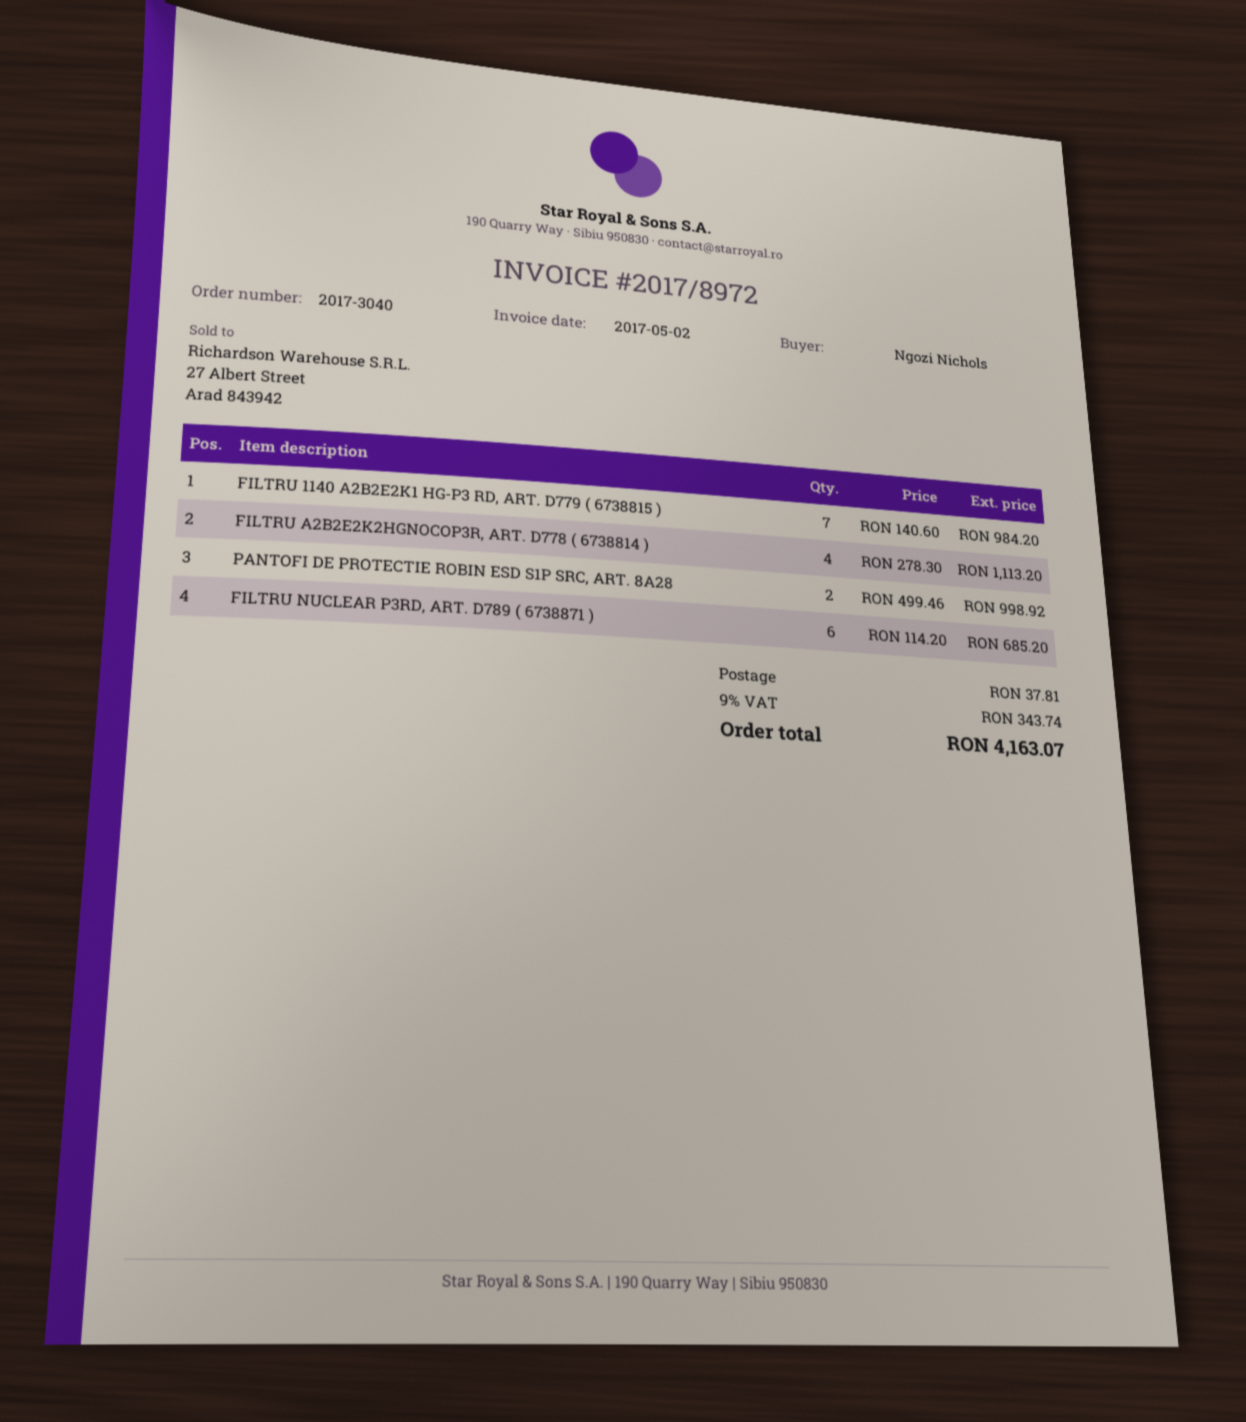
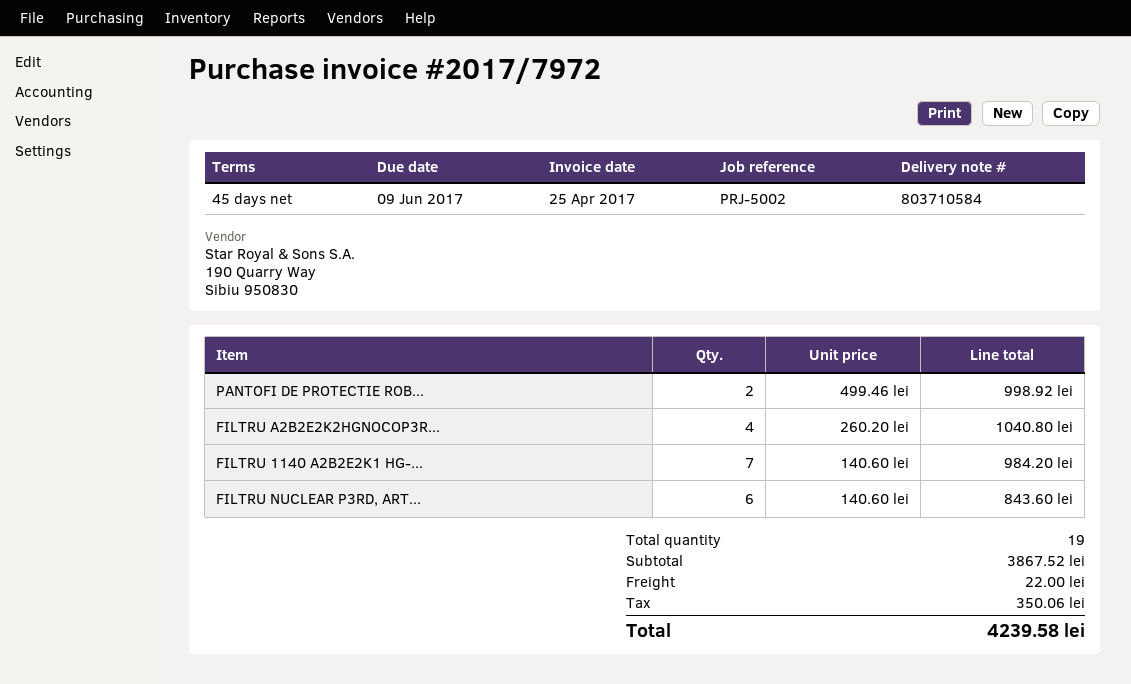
invoice number: 2017/8972 -> 2017/7972
invoice date: 2017-05-02 -> 2017-04-25
FILTRU A2B2E2K2HGNOCOP3R, ART. D778 ( 6738814 ): 4 x 278.30 = 1113.20 -> 4 x 260.20 = 1040.80
FILTRU NUCLEAR P3RD, ART. D789 ( 6738871 ): 6 x 114.20 = 685.20 -> 6 x 140.60 = 843.60
shipping: 37.81 -> 22.00
tax: 343.74 -> 350.06
total: 4163.07 -> 4239.58

